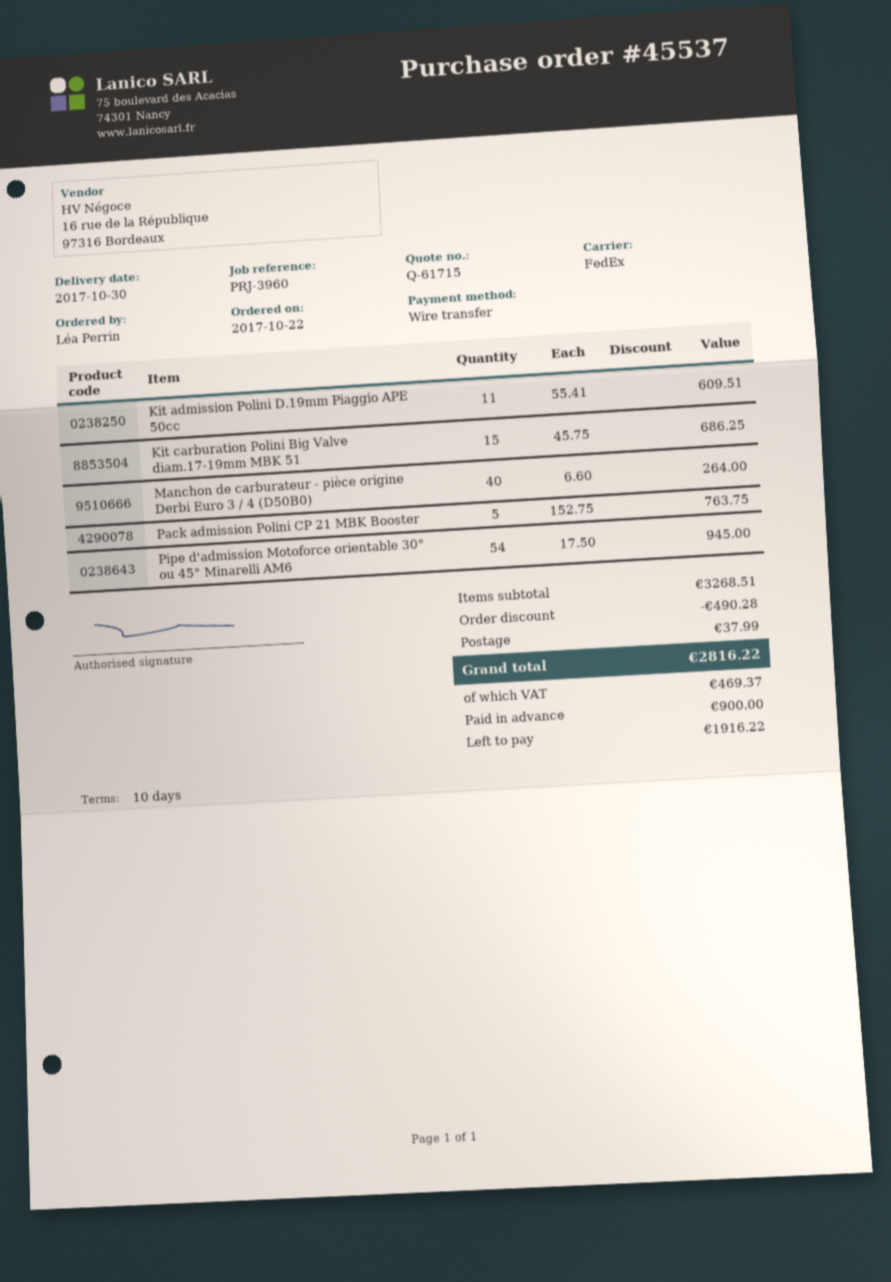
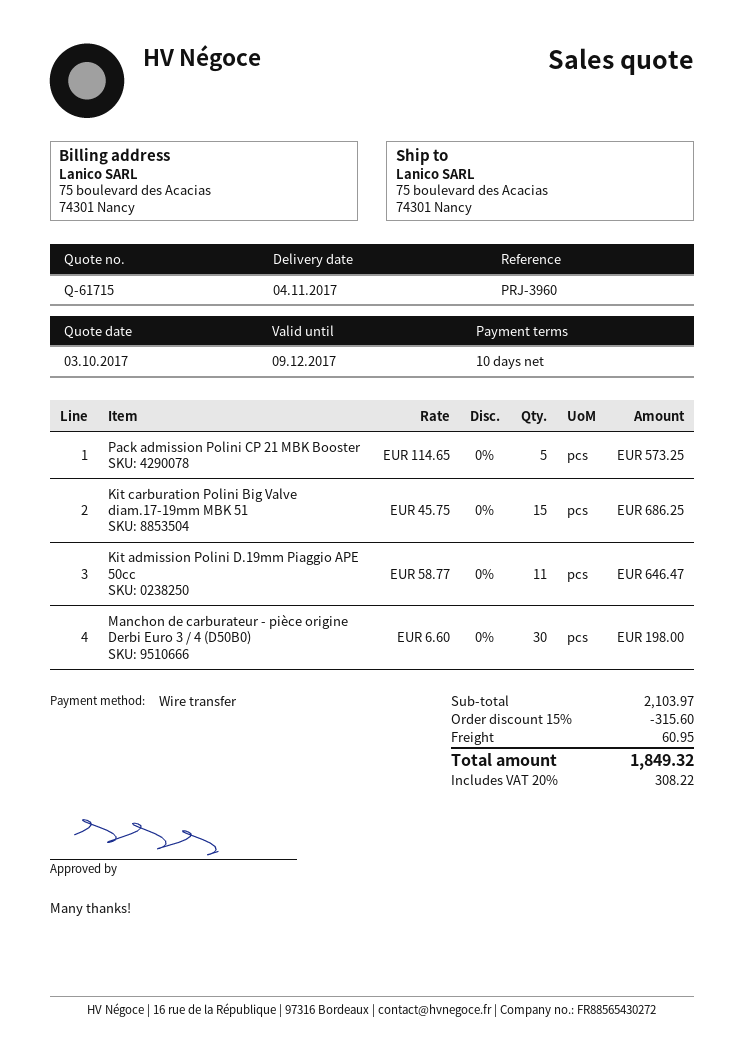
delivery date: 2017-10-30 -> 2017-11-04
Kit admission Polini D.19mm Piaggio APE 50cc: 11 x 55.41 = 609.51 -> 11 x 58.77 = 646.47
Manchon de carburateur - pièce origine Derbi Euro 3 / 4 (D50B0): 40 x 6.60 = 264.00 -> 30 x 6.60 = 198.00
Pack admission Polini CP 21 MBK Booster: 5 x 152.75 = 763.75 -> 5 x 114.65 = 573.25
Pipe d'admission Motoforce orientable 30° ou 45° Minarelli AM6: 54 x 17.50 = 945.00 -> none
subtotal: 3268.51 -> 2103.97
discount: 490.28 -> 315.60
shipping: 37.99 -> 60.95
tax: 469.37 -> 308.22
total: 2816.22 -> 1849.32

